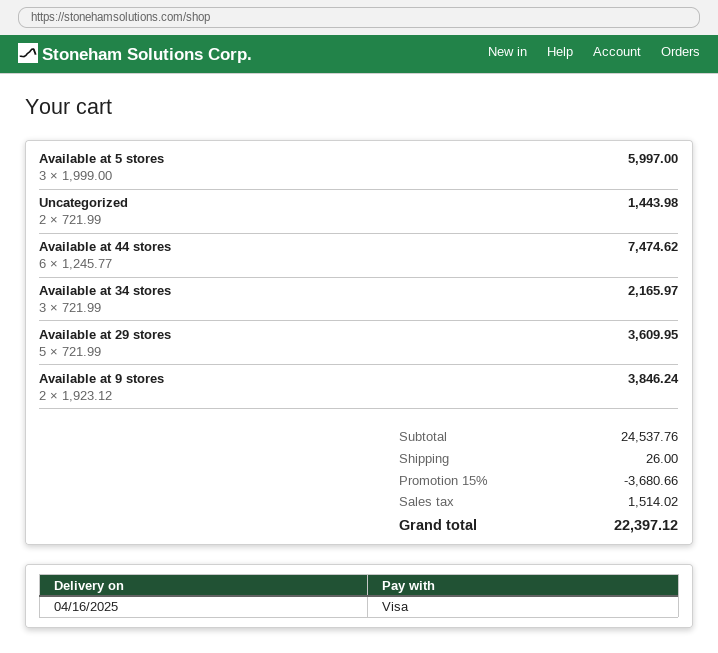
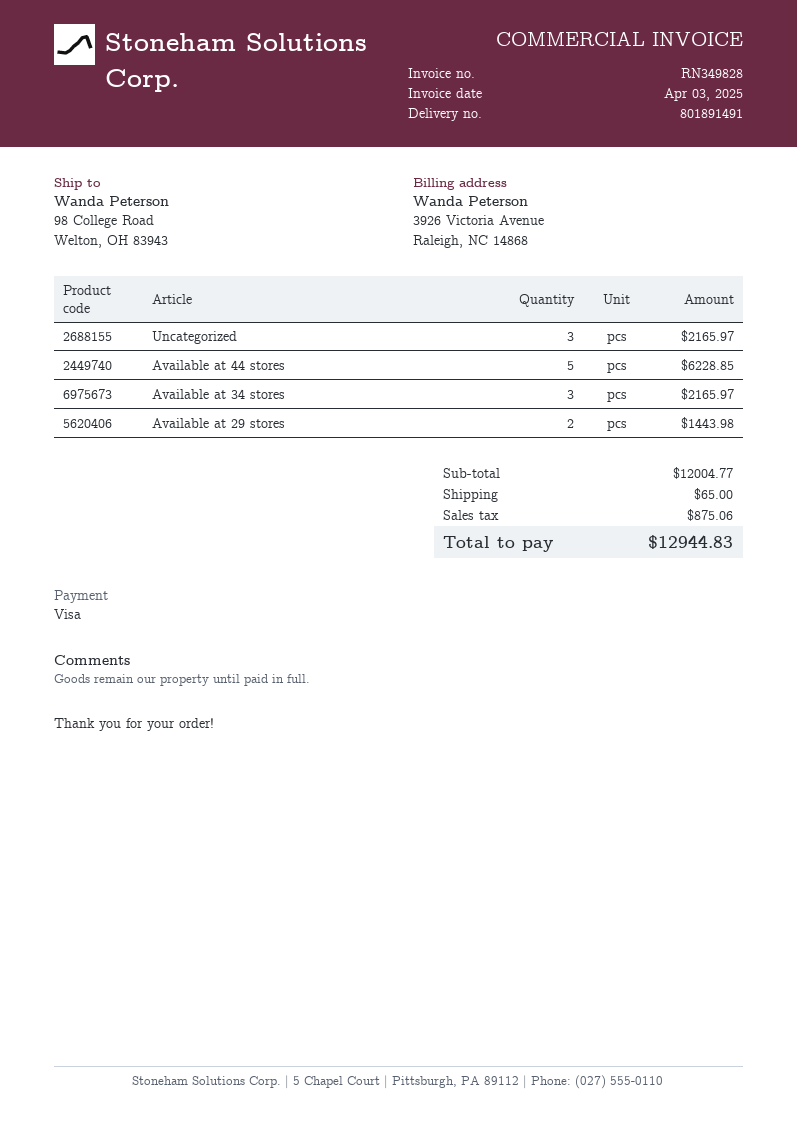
Available at 5 stores: 3 for 5997.00 -> none
Uncategorized: 2 for 1443.98 -> 3 for 2165.97
Available at 44 stores: 6 for 7474.62 -> 5 for 6228.85
Available at 29 stores: 5 for 3609.95 -> 2 for 1443.98
Available at 9 stores: 2 for 3846.24 -> none
subtotal: 24537.76 -> 12004.77
discount: 15% = 3680.66 -> none
shipping: 26.00 -> 65.00
tax: 1514.02 -> 875.06
total: 22397.12 -> 12944.83

